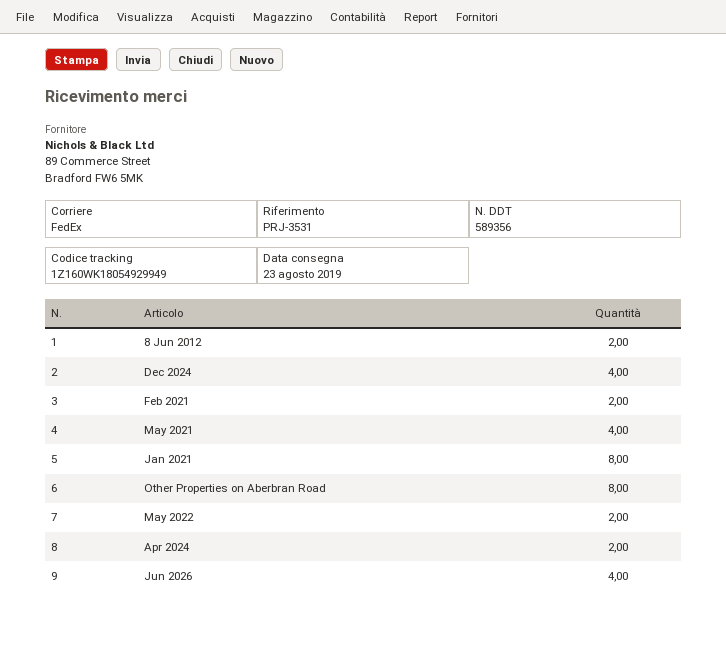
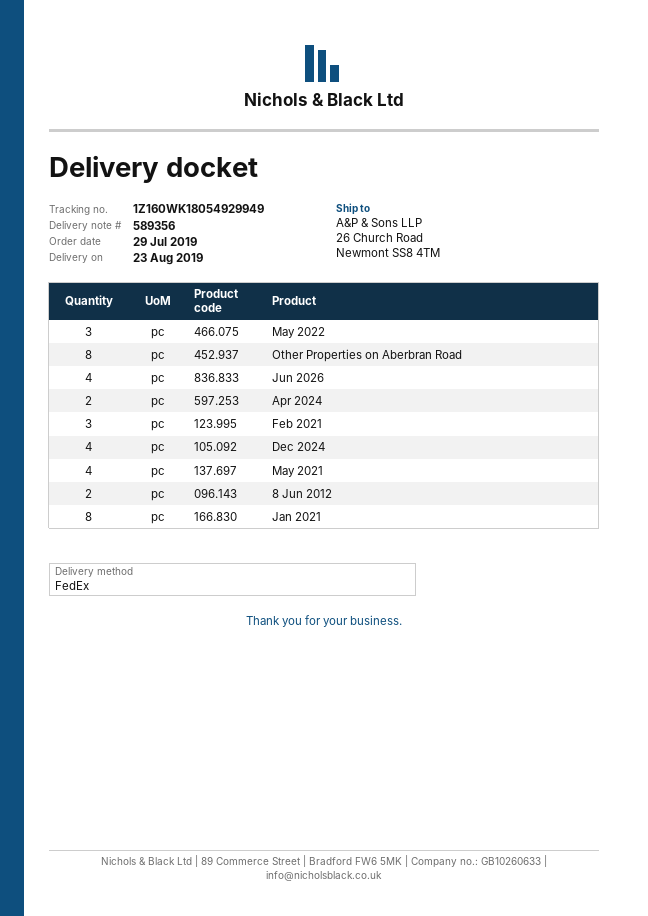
Feb 2021: 2 -> 3
May 2022: 2 -> 3

